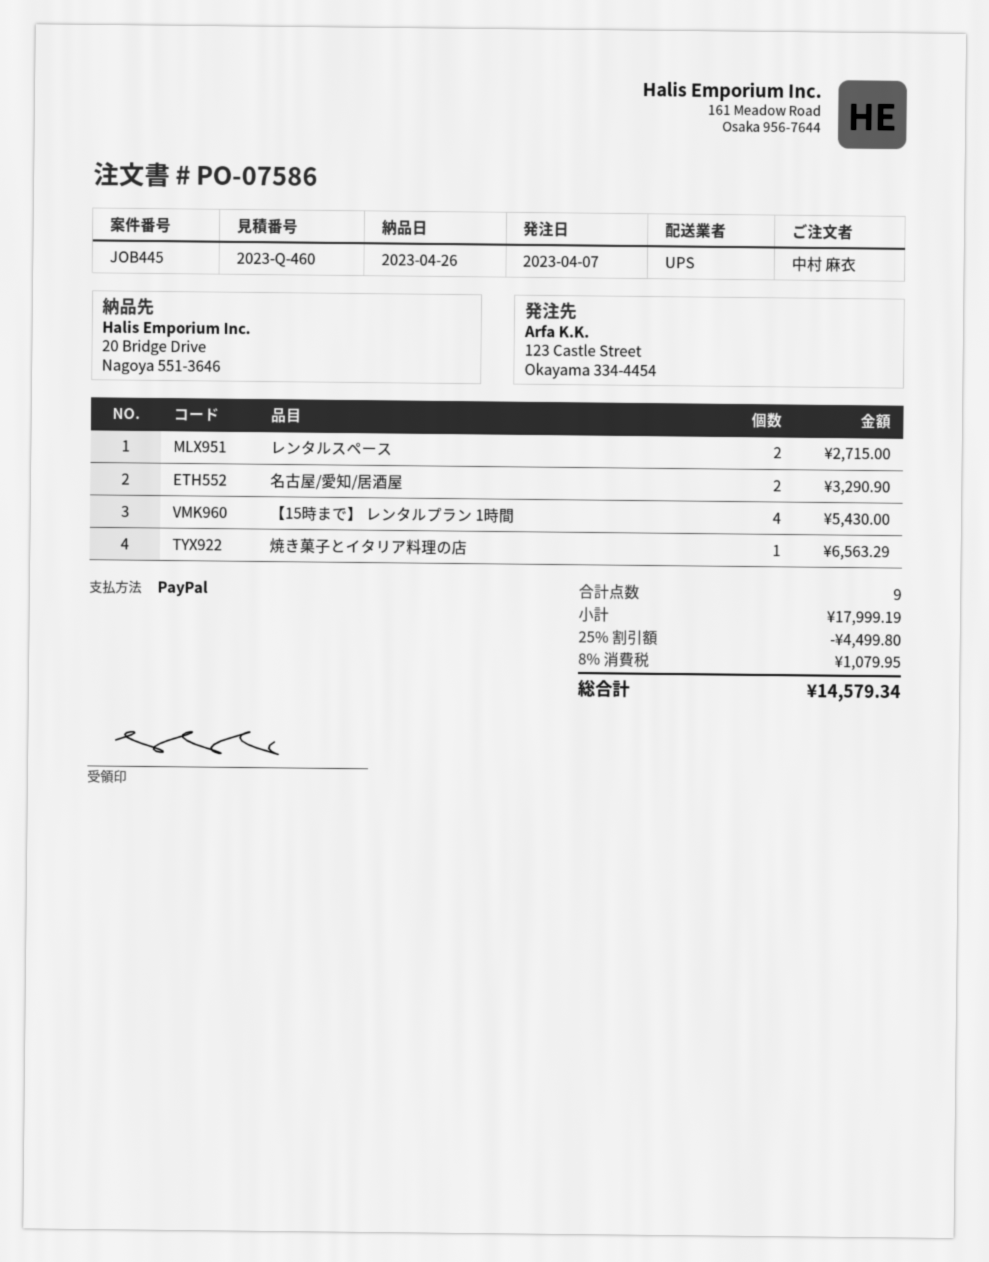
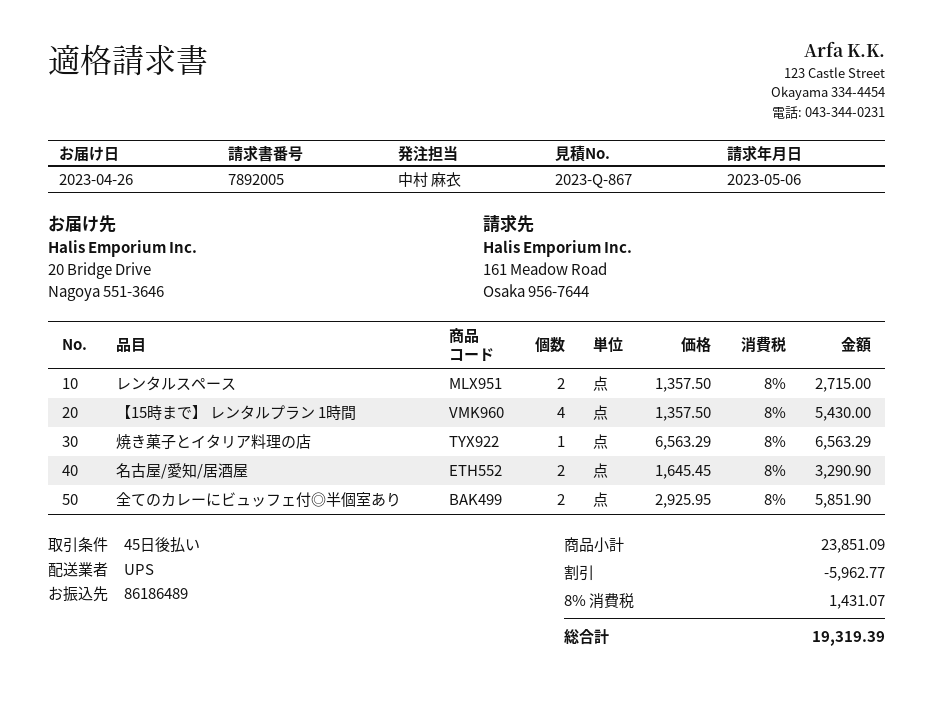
quote number: 2023-Q-460 -> 2023-Q-867
全てのカレーにビュッフェ付◎半個室あり: none -> 2 for 5851.90
subtotal: 17999.19 -> 23851.09
discount: 4499.80 -> 5962.77
tax: 8% = 1079.95 -> 8% = 1431.07
total: 14579.34 -> 19319.39

